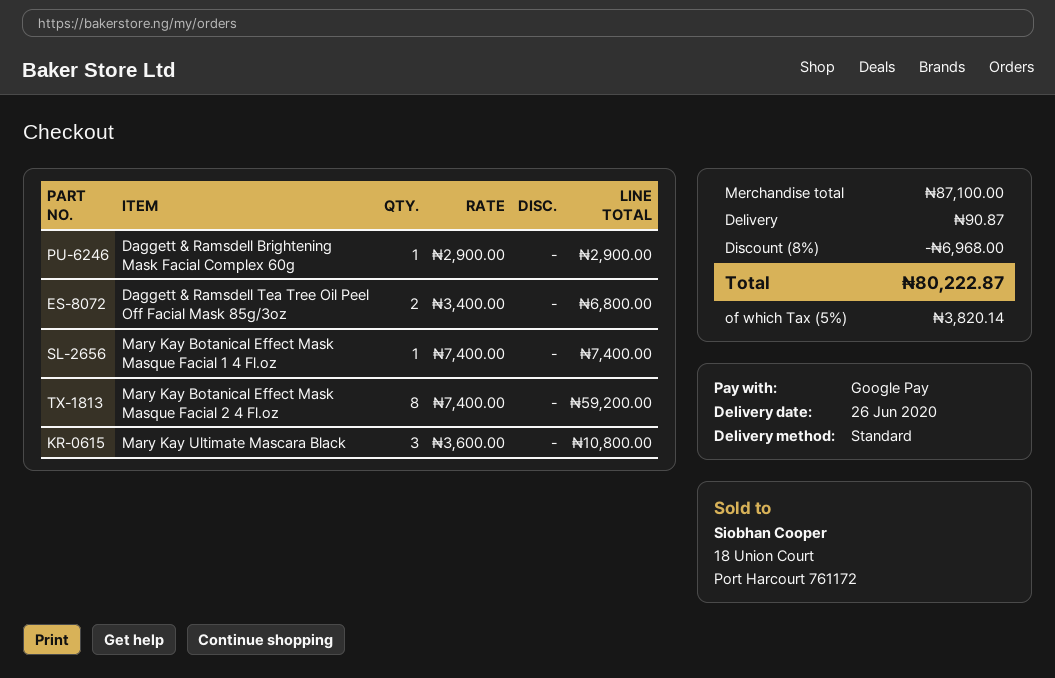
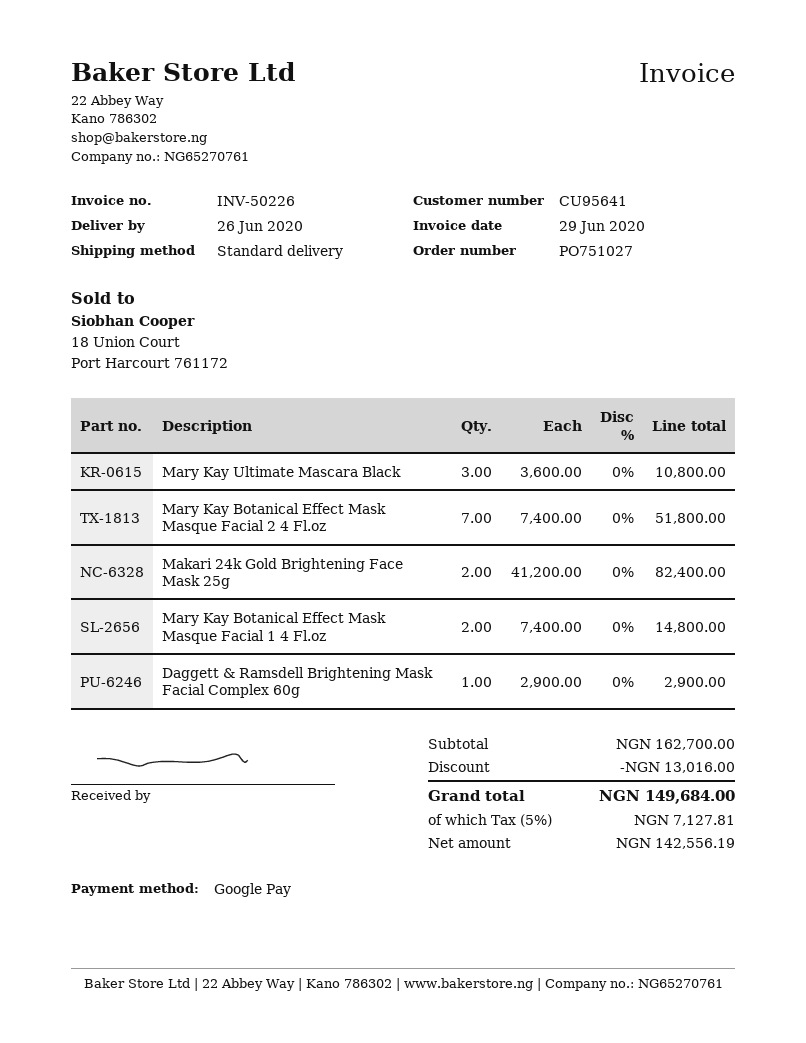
Daggett & Ramsdell Tea Tree Oil Peel Off Facial Mask 85g/3oz: 2 x 3400.00 = 6800.00 -> none
Mary Kay Botanical Effect Mask Masque Facial 1 4 Fl.oz: 1 x 7400.00 = 7400.00 -> 2 x 7400.00 = 14800.00
Mary Kay Botanical Effect Mask Masque Facial 2 4 Fl.oz: 8 x 7400.00 = 59200.00 -> 7 x 7400.00 = 51800.00
Makari 24k Gold Brightening Face Mask 25g: none -> 2 x 41200.00 = 82400.00
subtotal: 87100.00 -> 162700.00
discount: 6968.00 -> 13016.00
shipping: 90.87 -> none
tax: 5% = 3820.14 -> 5% = 7127.81
total: 80222.87 -> 149684.00

